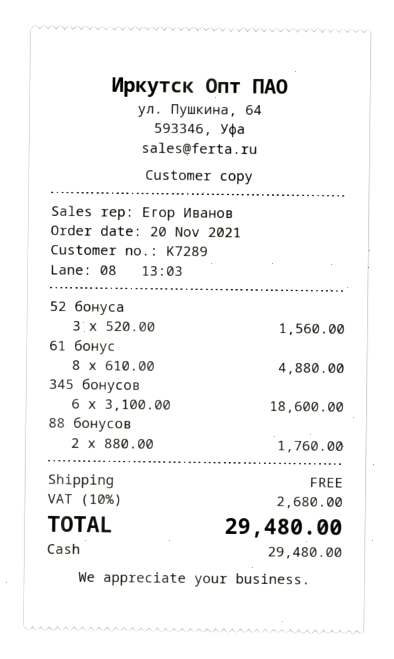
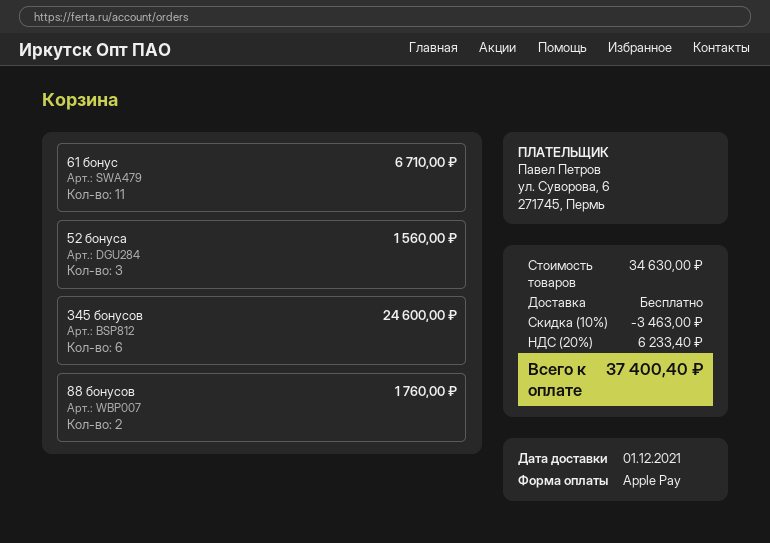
payment method: cash -> Apple Pay
61 бонус: 8 for 4880.00 -> 11 for 6710.00
345 бонусов: 6 for 18600.00 -> 6 for 24600.00
discount: none -> 10% = 3463.00
tax: 10% = 2680.00 -> 20% = 6233.40
total: 29480.00 -> 37400.40

